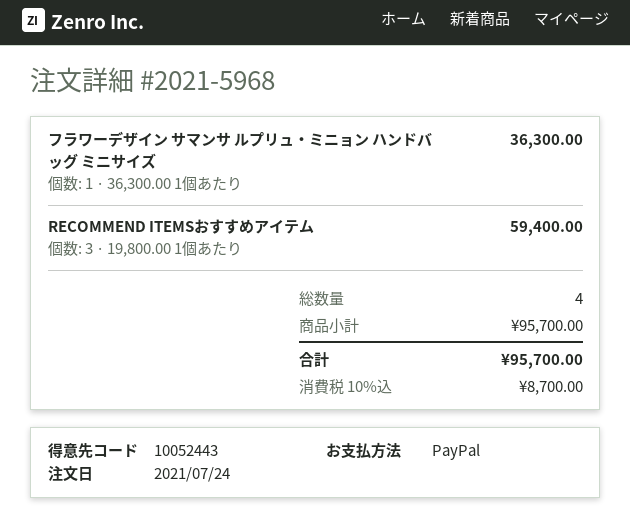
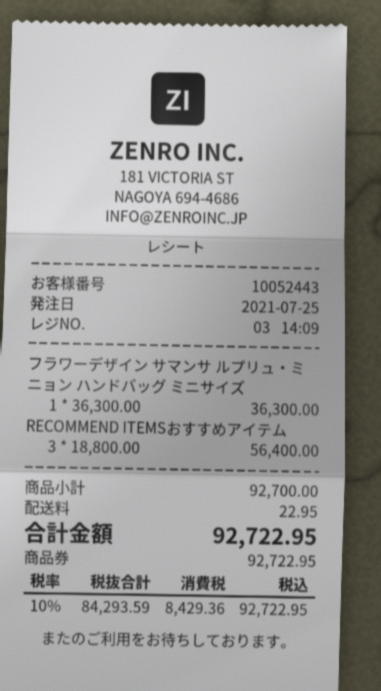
order date: 2021-07-24 -> 2021-07-25
payment method: PayPal -> gift card
RECOMMEND ITEMSおすすめアイテム: 3 x 19800.00 = 59400.00 -> 3 x 18800.00 = 56400.00
subtotal: 95700.00 -> 92700.00
shipping: none -> 22.95
tax: 10% = 8700.00 -> 10% = 8429.36
total: 95700.00 -> 92722.95

